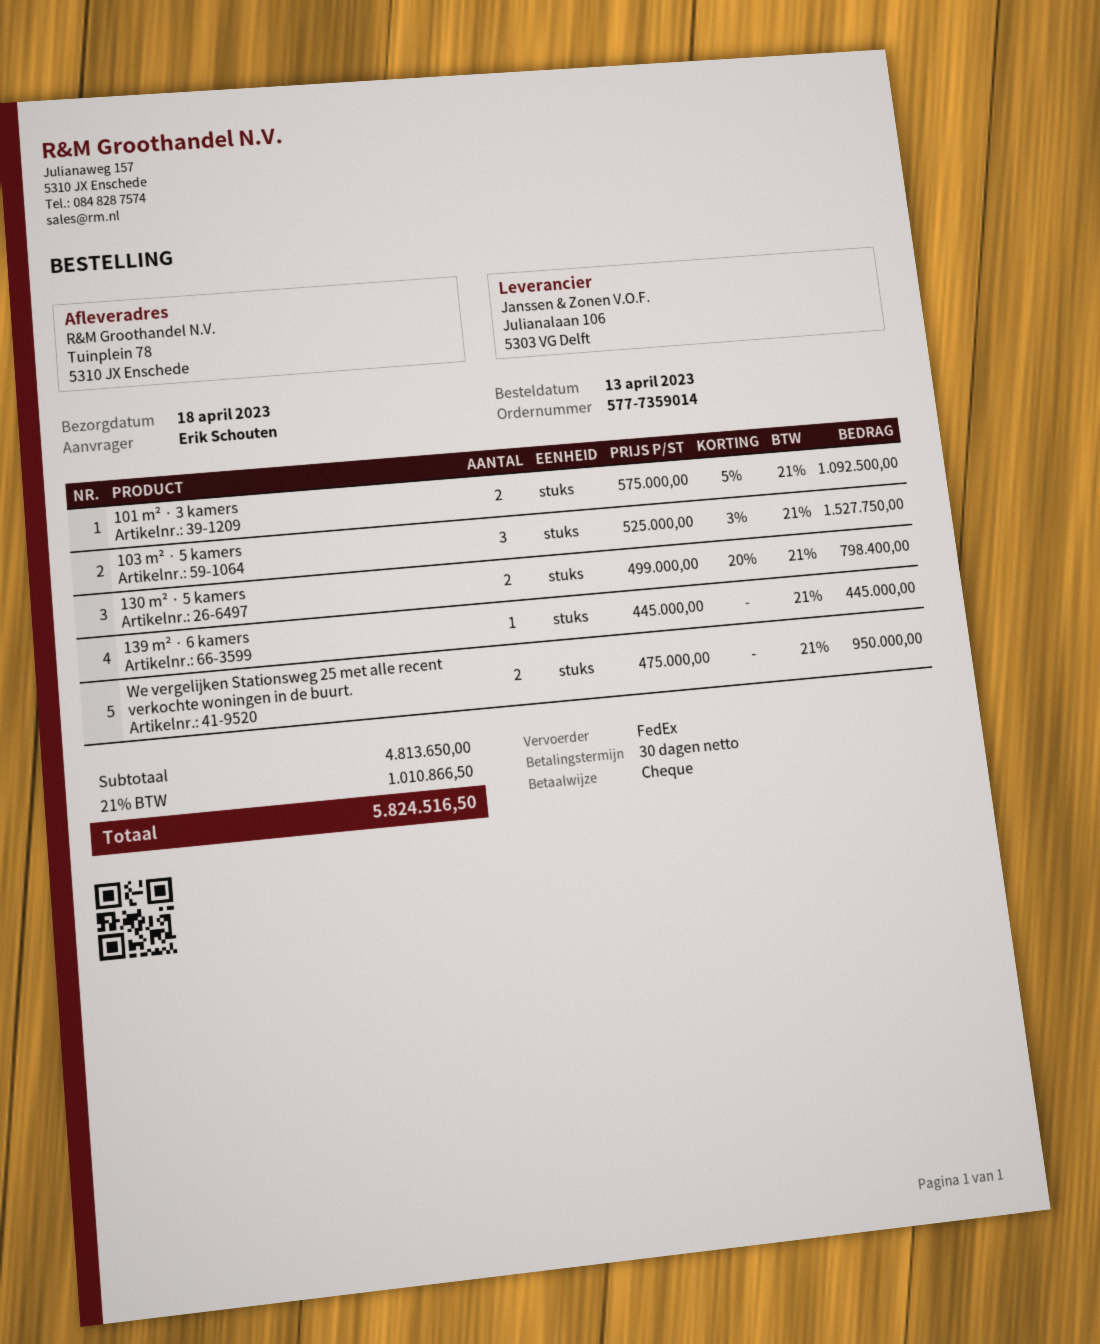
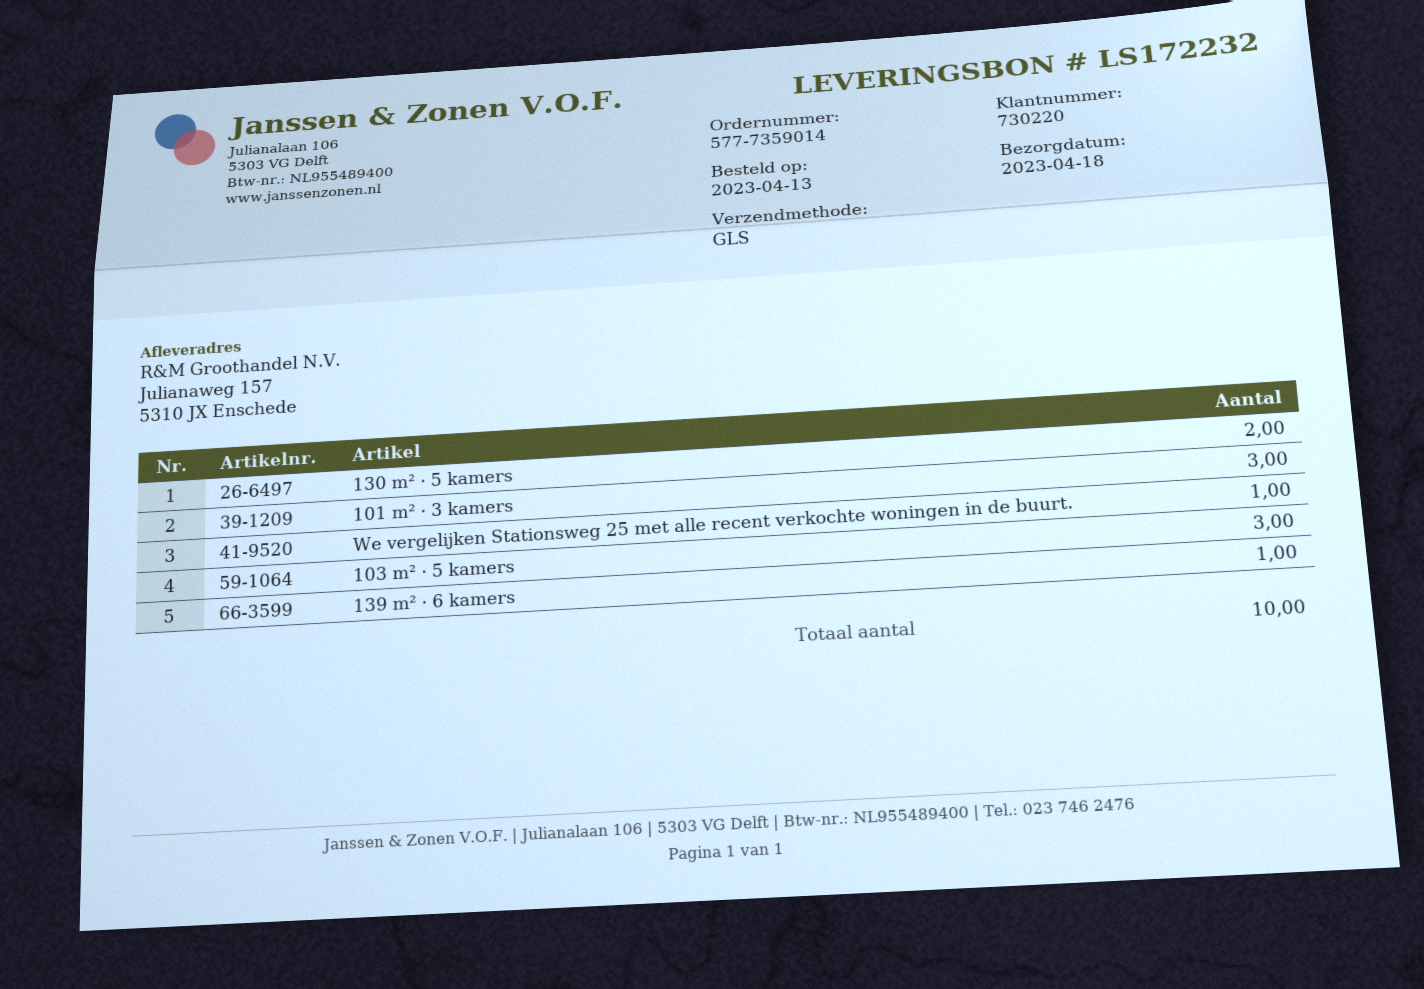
shipping method: FedEx -> GLS
ship to: Tuinplein 78, 5310 JX Enschede -> Julianaweg 157, 5310 JX Enschede
101 m² · 3 kamers: 2 -> 3
We vergelijken Stationsweg 25 met alle recent verkochte woningen in de buurt.: 2 -> 1

